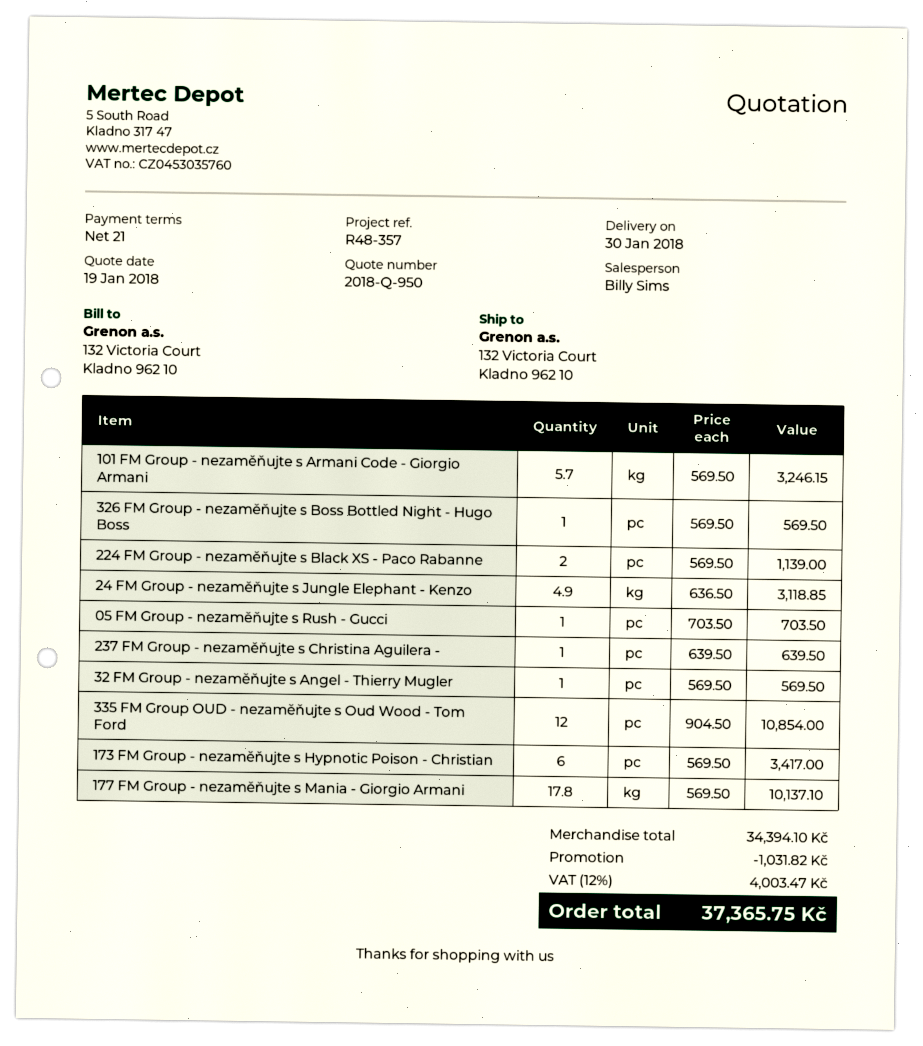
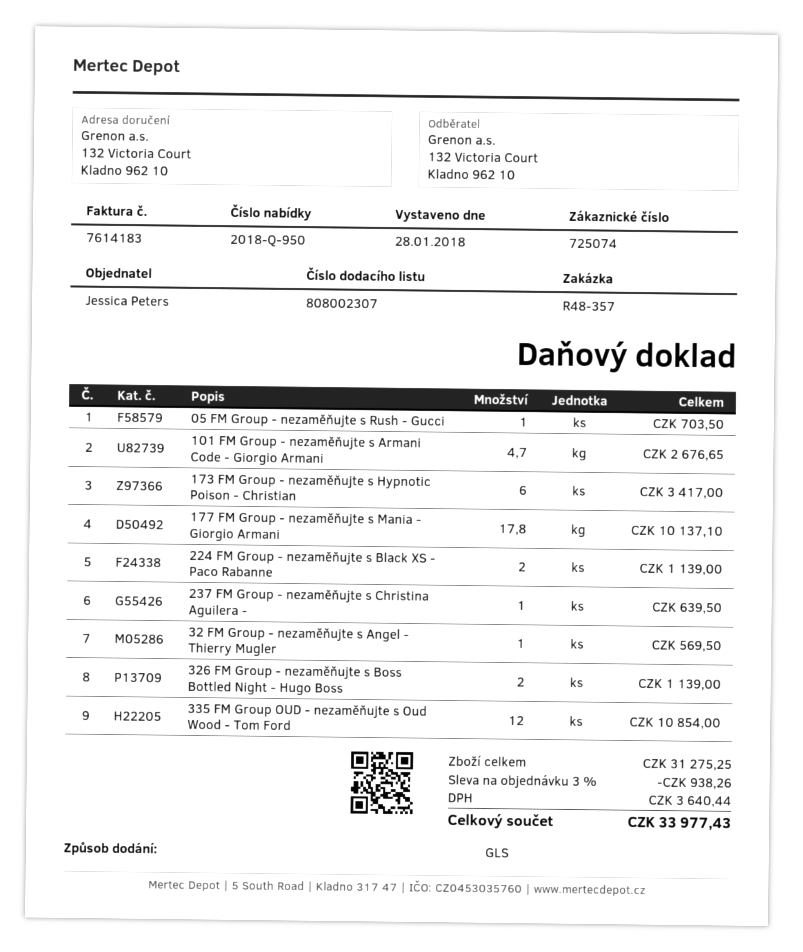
101 FM Group - nezaměňujte s Armani Code - Giorgio Armani: 5.7 for 3246.15 -> 4.7 for 2676.65
326 FM Group - nezaměňujte s Boss Bottled Night - Hugo Boss: 1 for 569.50 -> 2 for 1139.00
24 FM Group - nezaměňujte s Jungle Elephant - Kenzo: 4.9 for 3118.85 -> none
subtotal: 34394.10 -> 31275.25
discount: 1031.82 -> 938.26
tax: 4003.47 -> 3640.44
total: 37365.75 -> 33977.43

